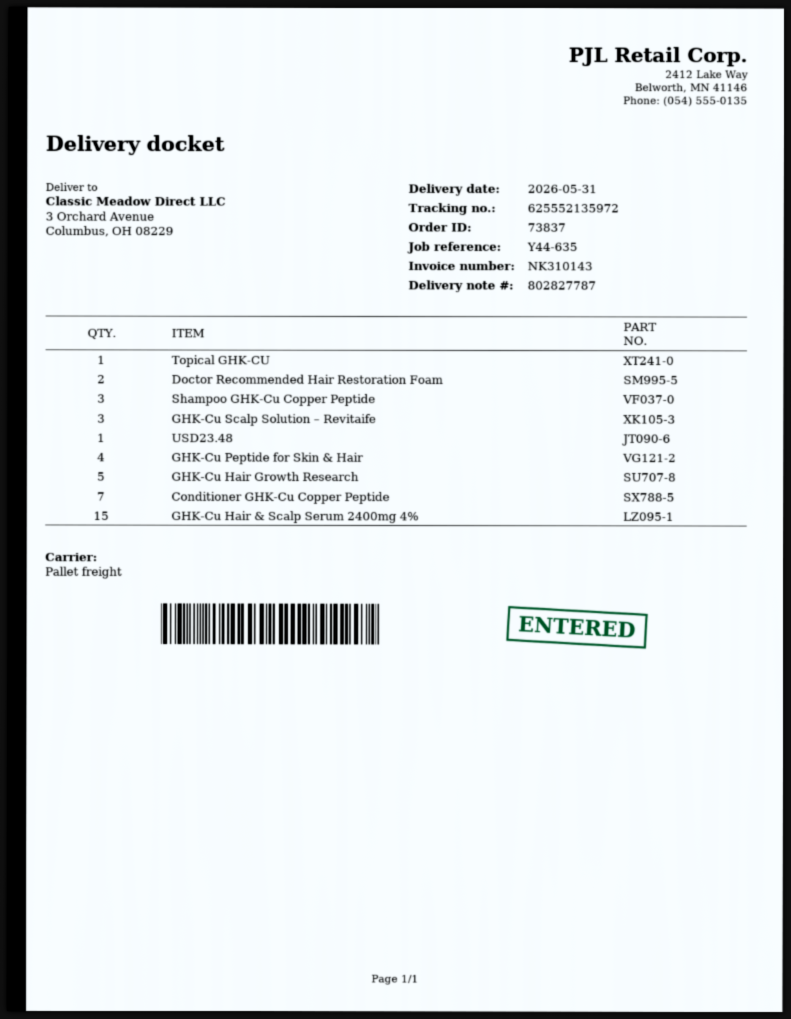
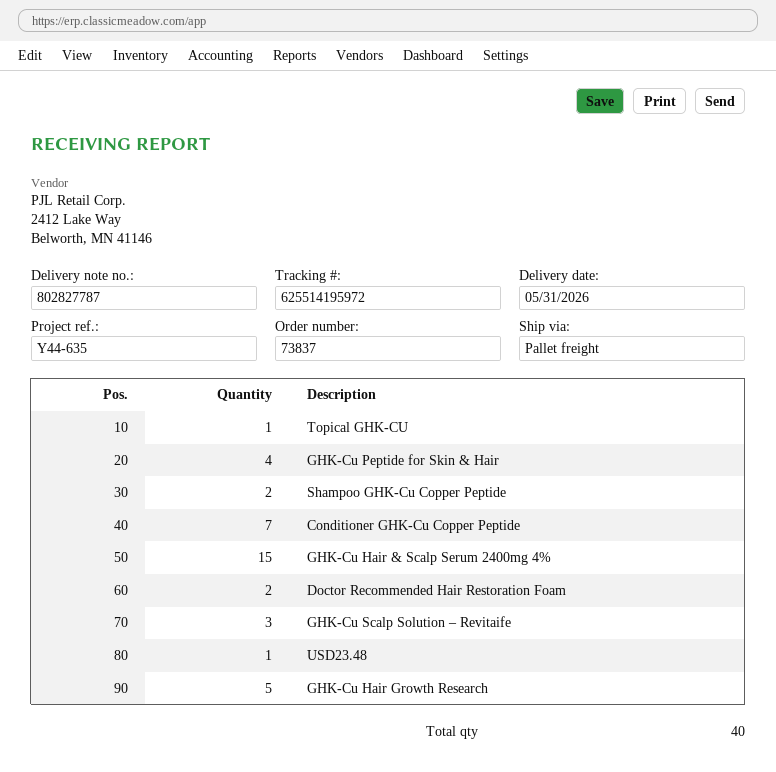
tracking number: 625552135972 -> 625514195972
Shampoo GHK-Cu Copper Peptide: 3 -> 2

